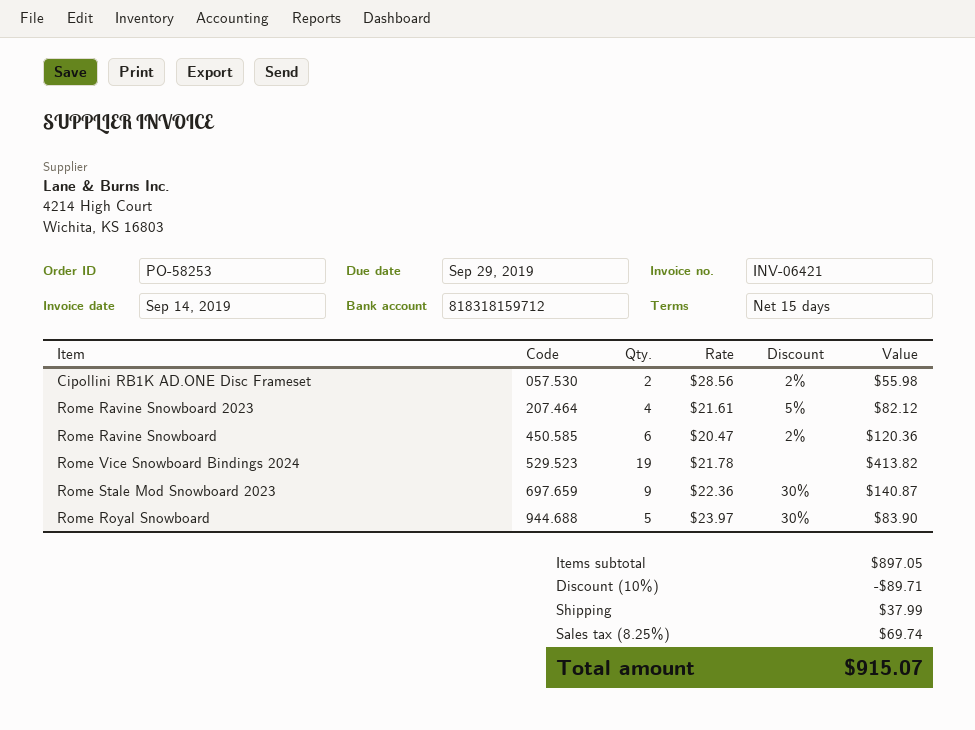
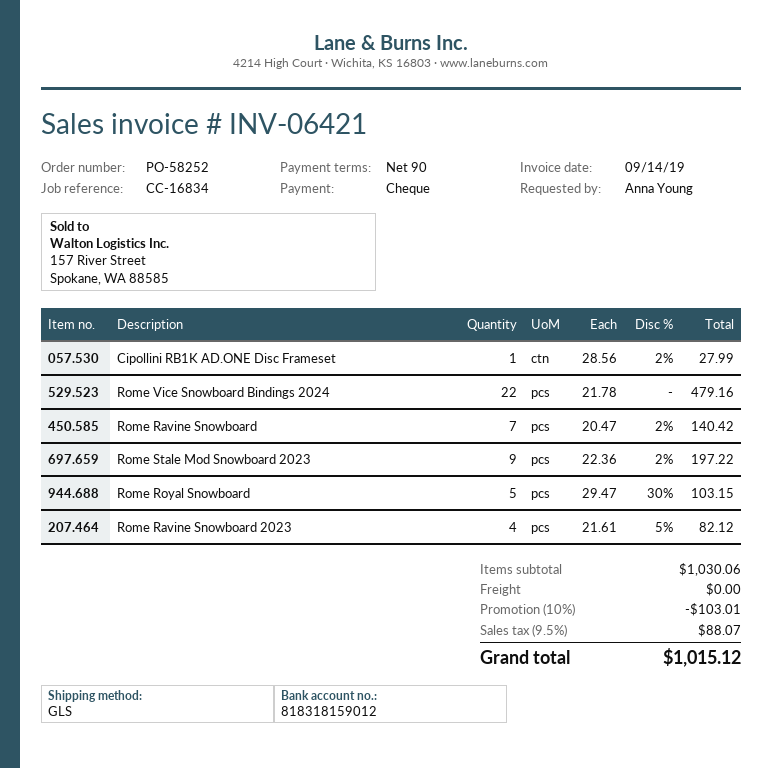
order number: PO-58253 -> PO-58252
payment terms: 15 days -> 90 days
bank account: 818318159712 -> 818318159012
Cipollini RB1K AD.ONE Disc Frameset: 2 x 28.56 - 2% = 55.98 -> 1 x 28.56 - 2% = 27.99
Rome Ravine Snowboard: 6 x 20.47 - 2% = 120.36 -> 7 x 20.47 - 2% = 140.42
Rome Vice Snowboard Bindings 2024: 19 x 21.78 = 413.82 -> 22 x 21.78 = 479.16
Rome Stale Mod Snowboard 2023: 9 x 22.36 - 30% = 140.87 -> 9 x 22.36 - 2% = 197.22
Rome Royal Snowboard: 5 x 23.97 - 30% = 83.90 -> 5 x 29.47 - 30% = 103.15
subtotal: 897.05 -> 1030.06
discount: 10% = 89.71 -> 10% = 103.01
shipping: 37.99 -> 0.00
tax: 8.25% = 69.74 -> 9.5% = 88.07
total: 915.07 -> 1015.12

